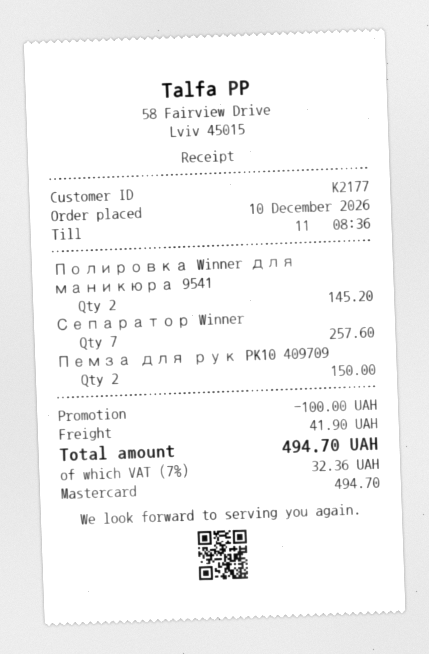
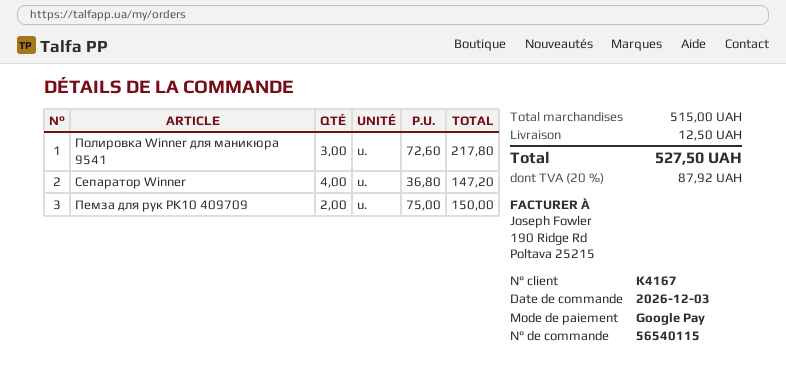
order date: 2026-12-10 -> 2026-12-03
customer number: K2177 -> K4167
payment method: Mastercard -> Google Pay
Полировка Winner для маникюра 9541: 2 for 145.20 -> 3 for 217.80
Сепаратор Winner: 7 for 257.60 -> 4 for 147.20
discount: 100.00 -> none
shipping: 41.90 -> 12.50
tax: 7% = 32.36 -> 20% = 87.92
total: 494.70 -> 527.50

